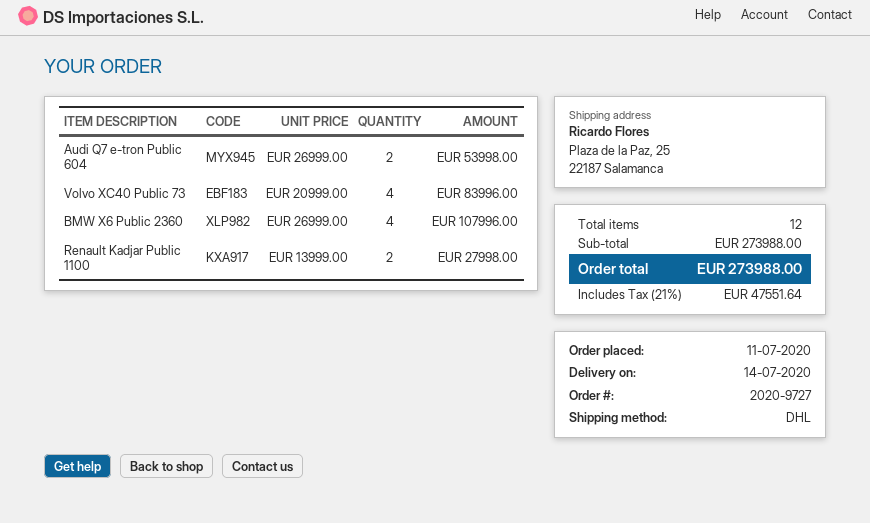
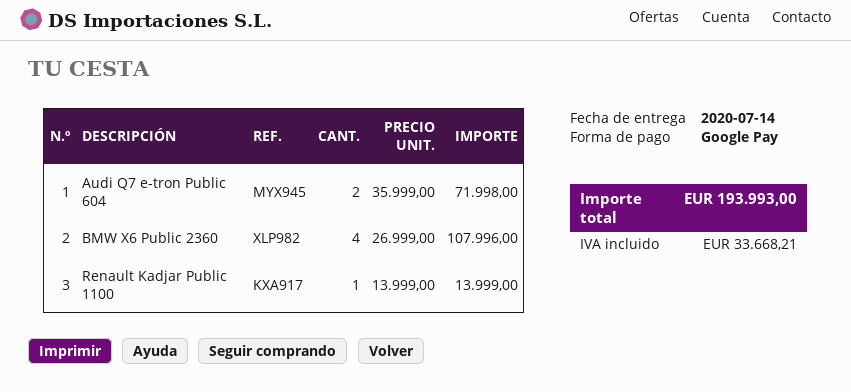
Audi Q7 e-tron Public 604: 2 x 26999.00 = 53998.00 -> 2 x 35999.00 = 71998.00
Volvo XC40 Public 73: 4 x 20999.00 = 83996.00 -> none
Renault Kadjar Public 1100: 2 x 13999.00 = 27998.00 -> 1 x 13999.00 = 13999.00
tax: 47551.64 -> 33668.21
total: 273988.00 -> 193993.00

